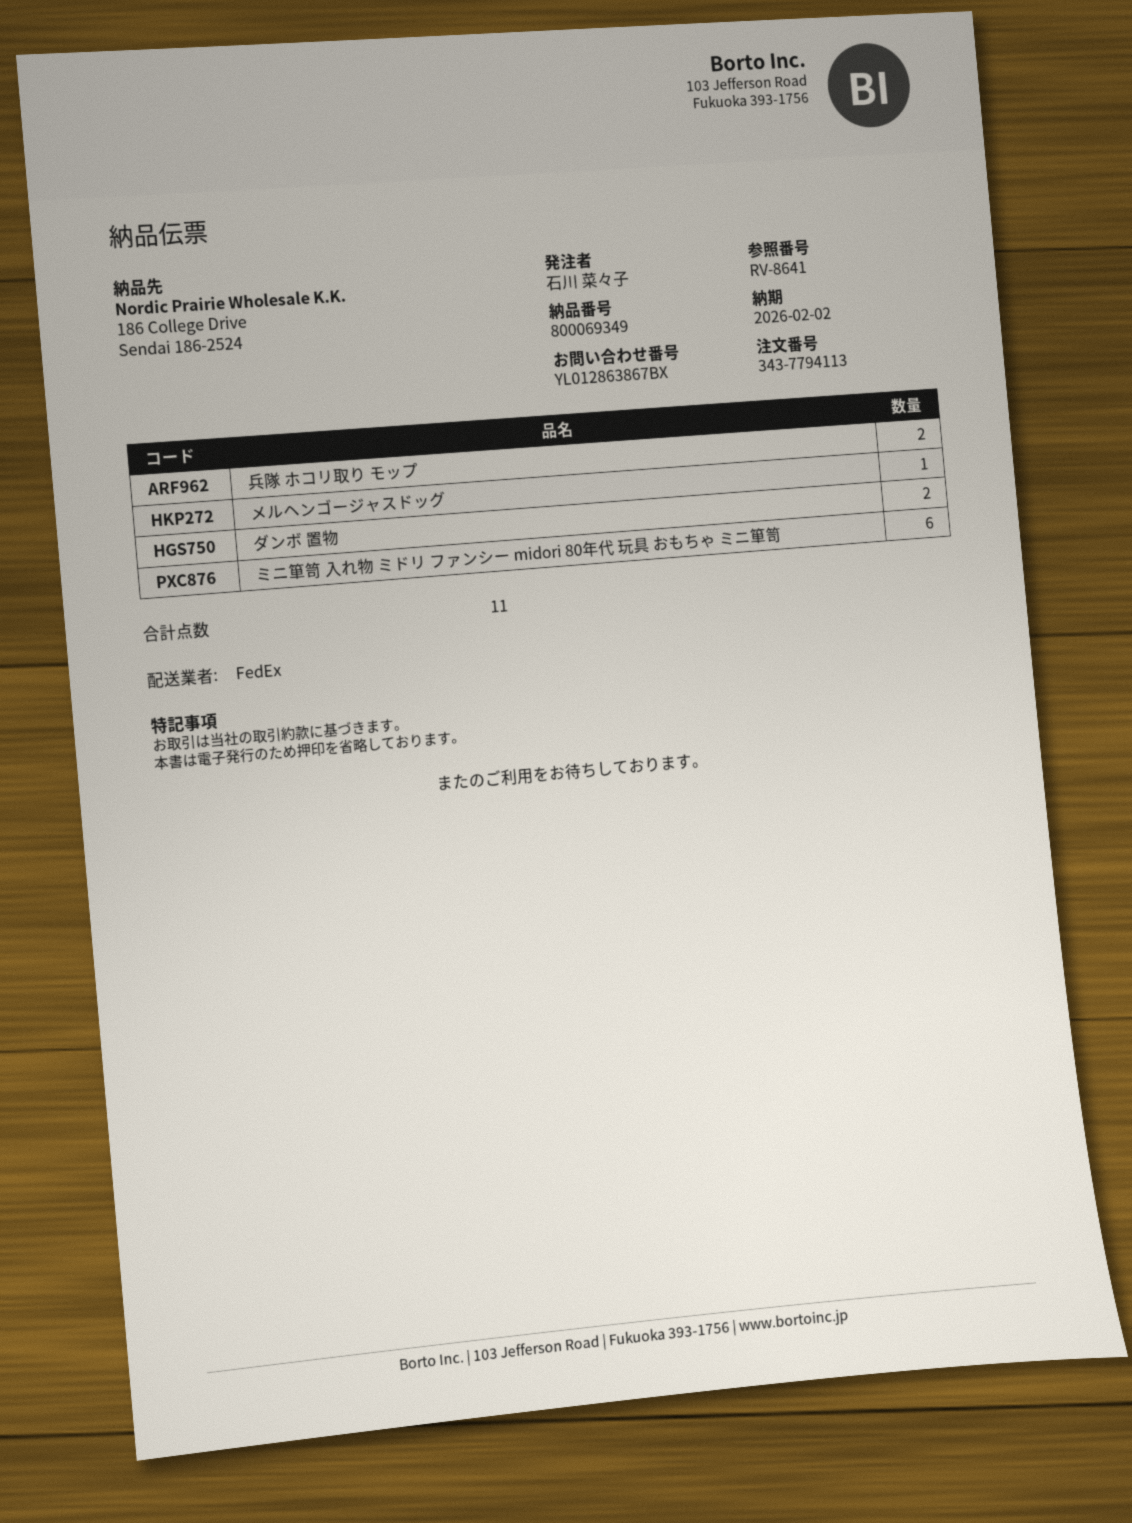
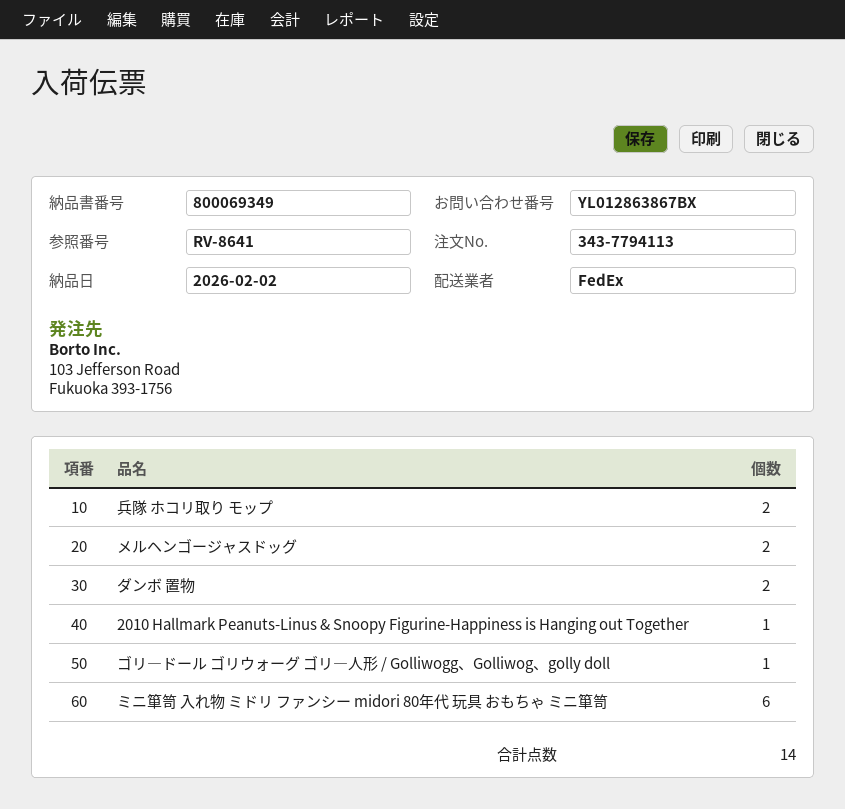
メルヘンゴージャスドッグ: 1 -> 2
2010 Hallmark Peanuts-Linus & Snoopy Figurine-Happiness is Hanging out Together: none -> 1
ゴリ―ドール ゴリウォーグ ゴリ―人形 / Golliwogg、Golliwog、golly doll: none -> 1
total quantity: 11 -> 14

